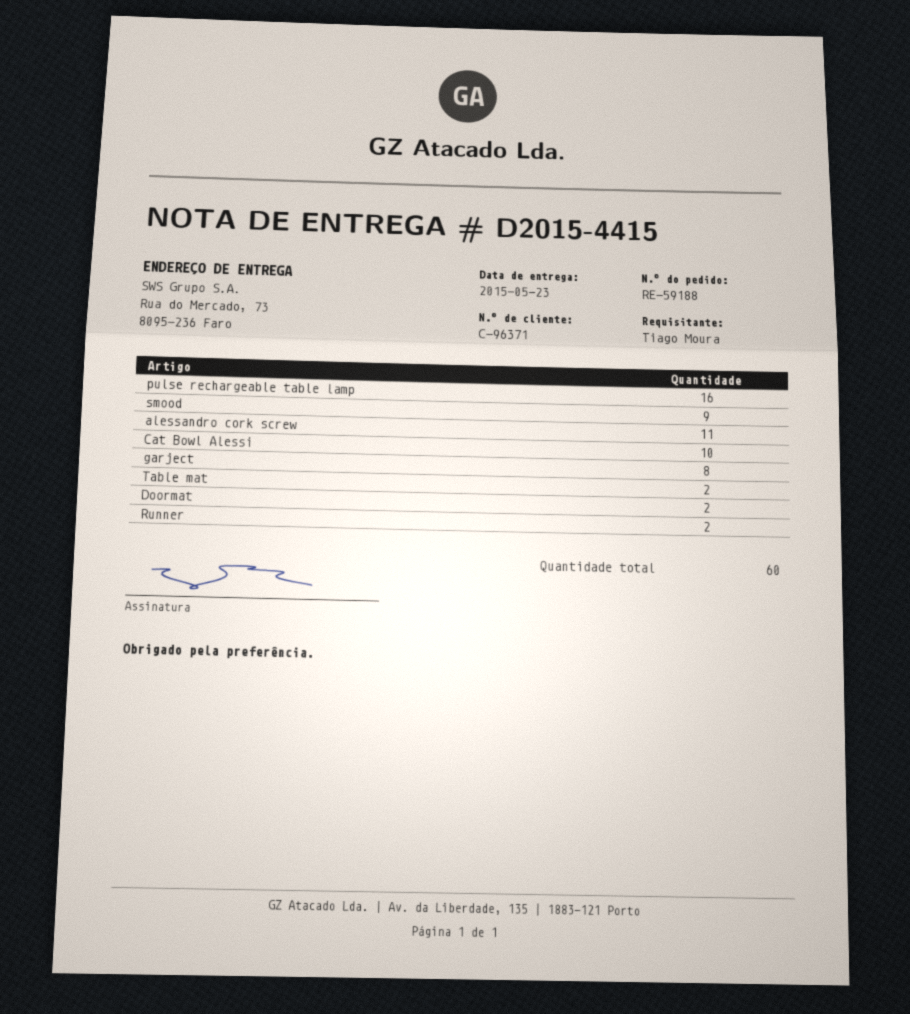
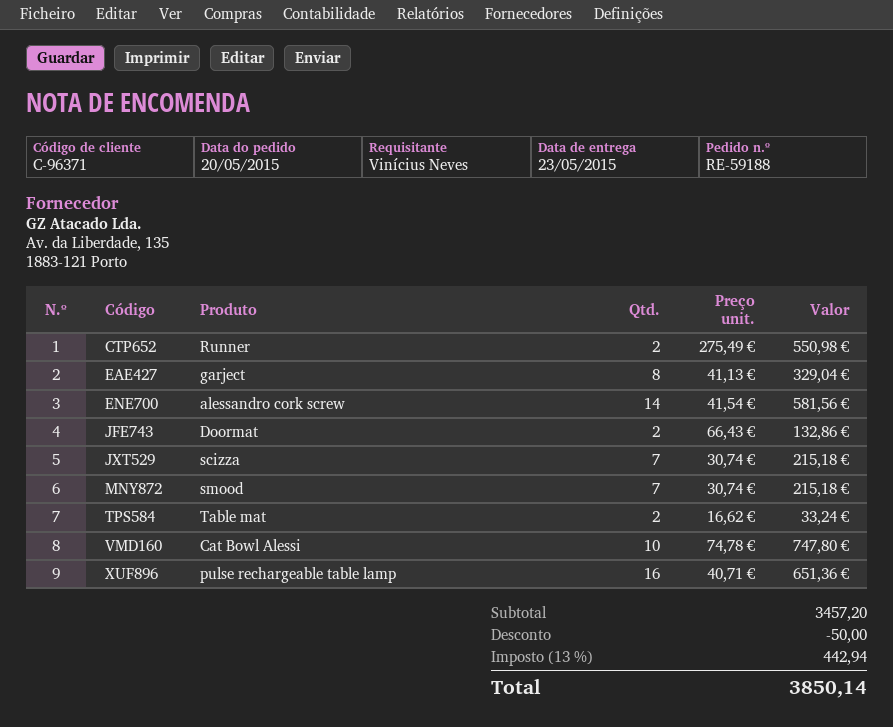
ordered by: Tiago Moura -> Vinícius Neves
smood: 9 -> 7
alessandro cork screw: 11 -> 14
scizza: none -> 7

